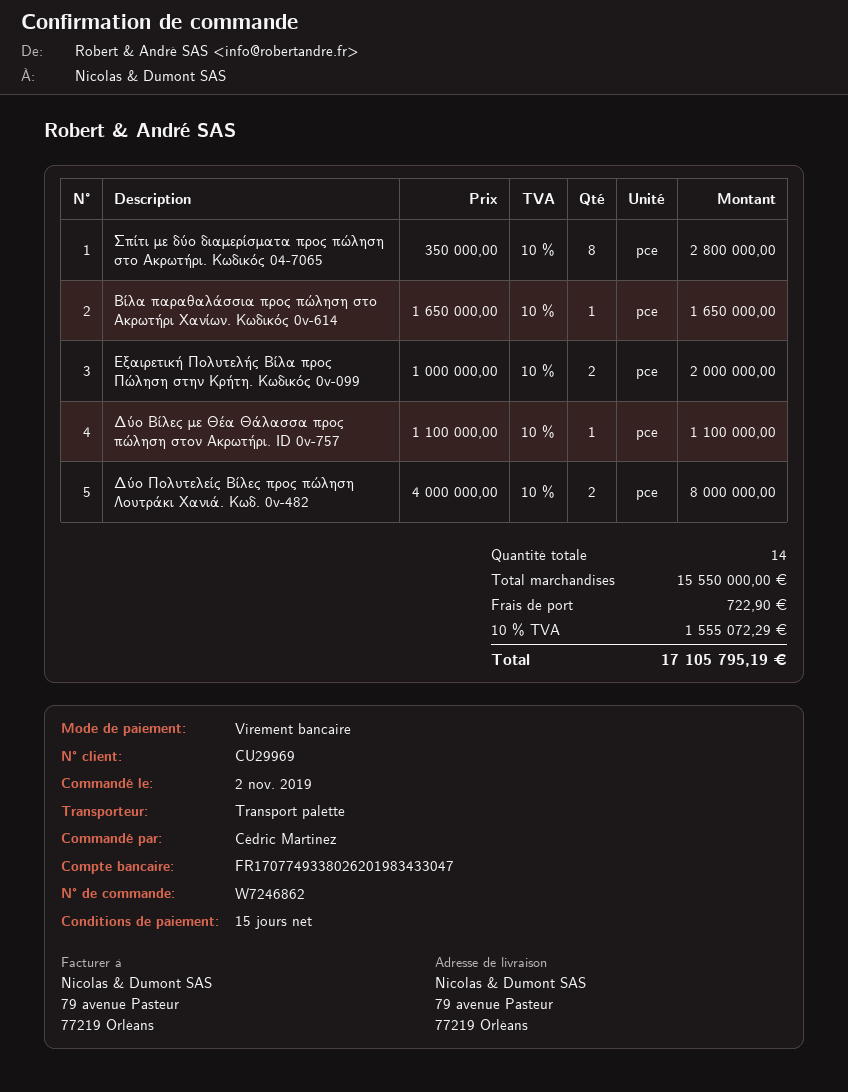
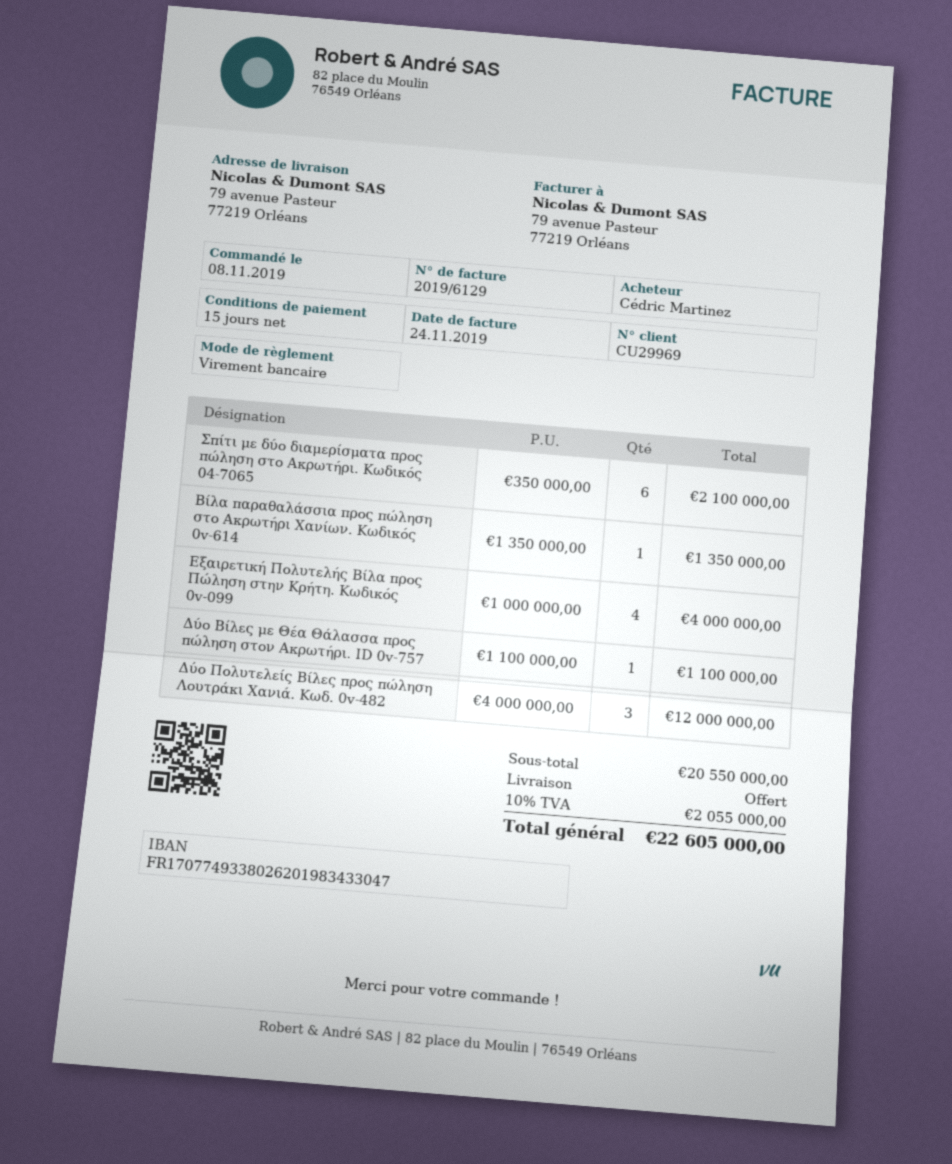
order date: 2019-11-02 -> 2019-11-08
Σπίτι με δύο διαμερίσματα προς πώληση στο Ακρωτήρι. Κωδικός 04-7065: 8 x 350000.00 = 2800000.00 -> 6 x 350000.00 = 2100000.00
Βίλα παραθαλάσσια προς πώληση στο Ακρωτήρι Χανίων. Κωδικός 0v-614: 1 x 1650000.00 = 1650000.00 -> 1 x 1350000.00 = 1350000.00
Εξαιρετική Πολυτελής Βίλα προς Πώληση στην Κρήτη. Κωδικός 0v-099: 2 x 1000000.00 = 2000000.00 -> 4 x 1000000.00 = 4000000.00
Δύο Πολυτελείς Βίλες προς πώληση Λουτράκι Χανιά. Κωδ. 0v-482: 2 x 4000000.00 = 8000000.00 -> 3 x 4000000.00 = 12000000.00
subtotal: 15550000.00 -> 20550000.00
shipping: 722.90 -> 0.00
tax: 10% = 1555072.29 -> 10% = 2055000.00
total: 17105795.19 -> 22605000.00

